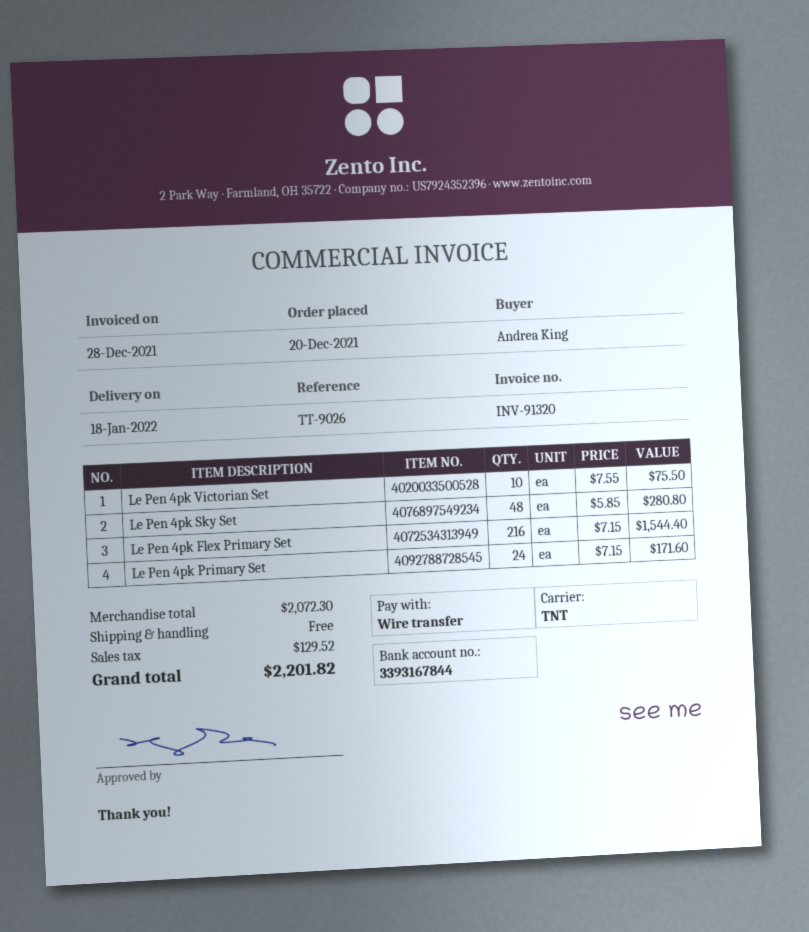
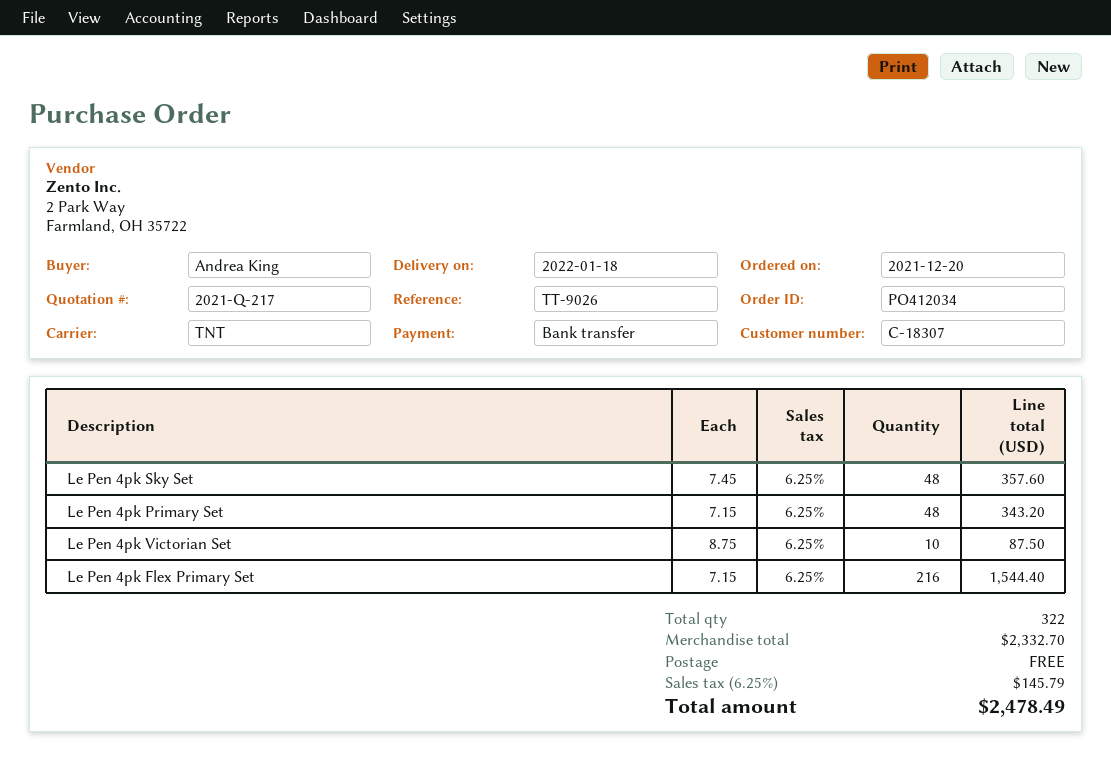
Le Pen 4pk Victorian Set: 10 x 7.55 = 75.50 -> 10 x 8.75 = 87.50
Le Pen 4pk Sky Set: 48 x 5.85 = 280.80 -> 48 x 7.45 = 357.60
Le Pen 4pk Primary Set: 24 x 7.15 = 171.60 -> 48 x 7.15 = 343.20
subtotal: 2072.30 -> 2332.70
tax: 129.52 -> 145.79
total: 2201.82 -> 2478.49

